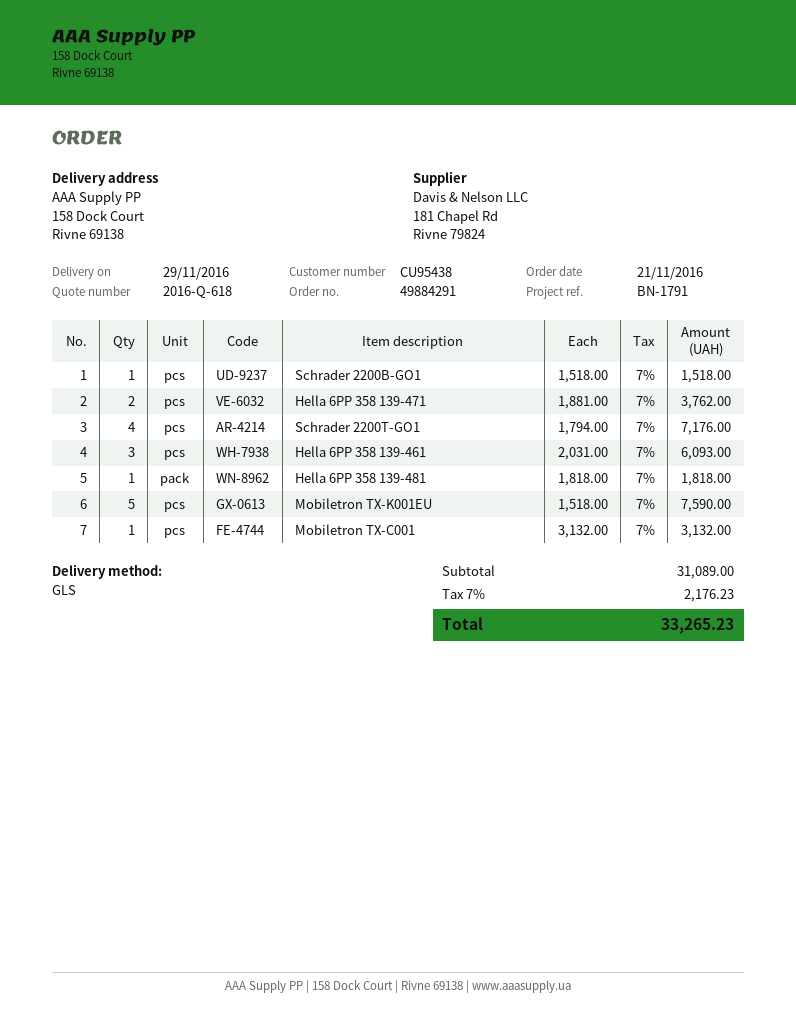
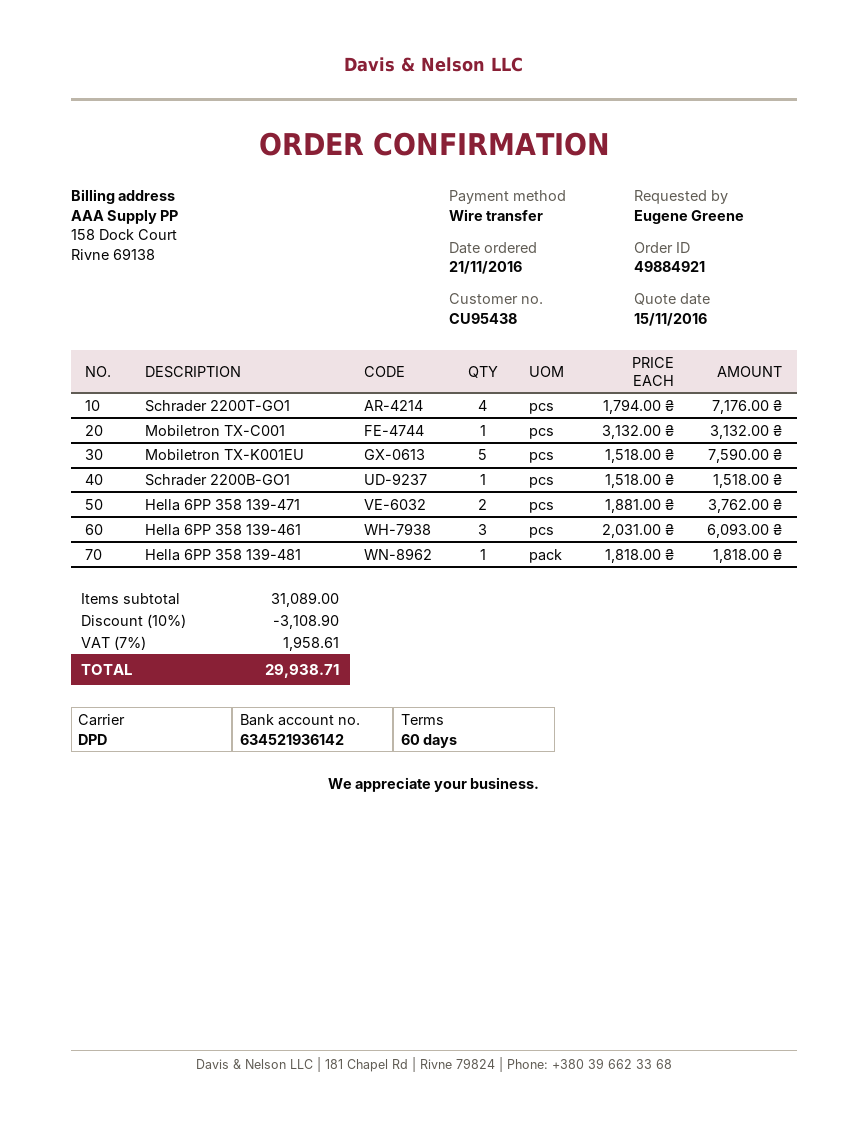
order number: 49884291 -> 49884921
shipping method: GLS -> DPD
discount: none -> 10% = 3108.90
tax: 7% = 2176.23 -> 7% = 1958.61
total: 33265.23 -> 29938.71

